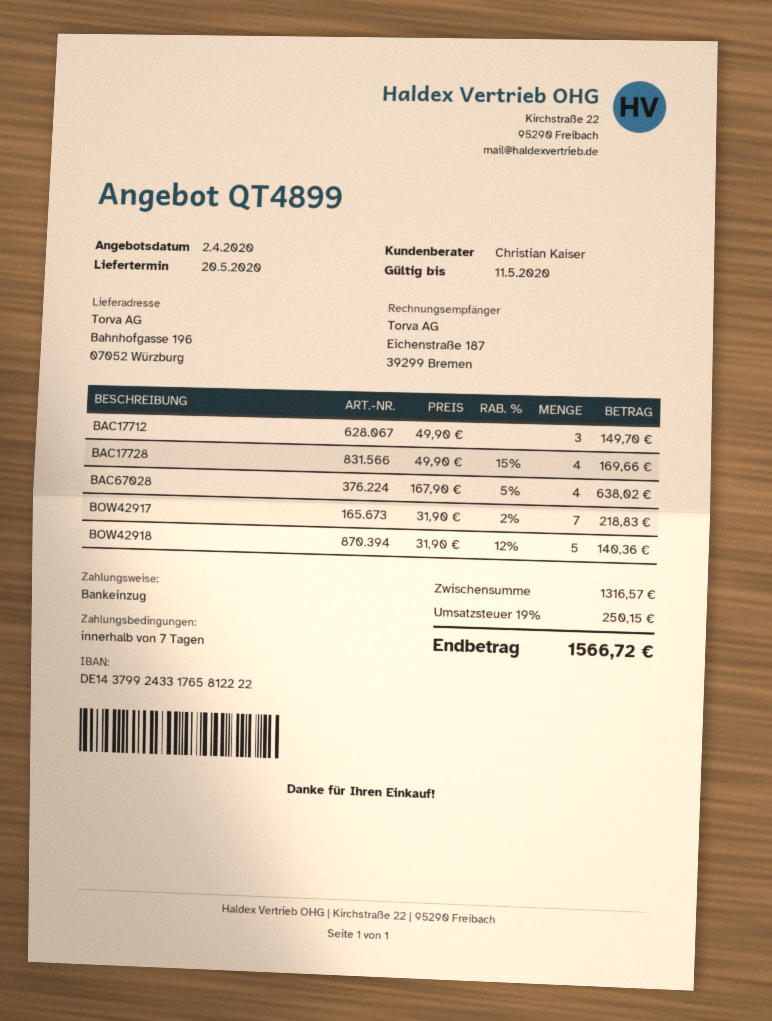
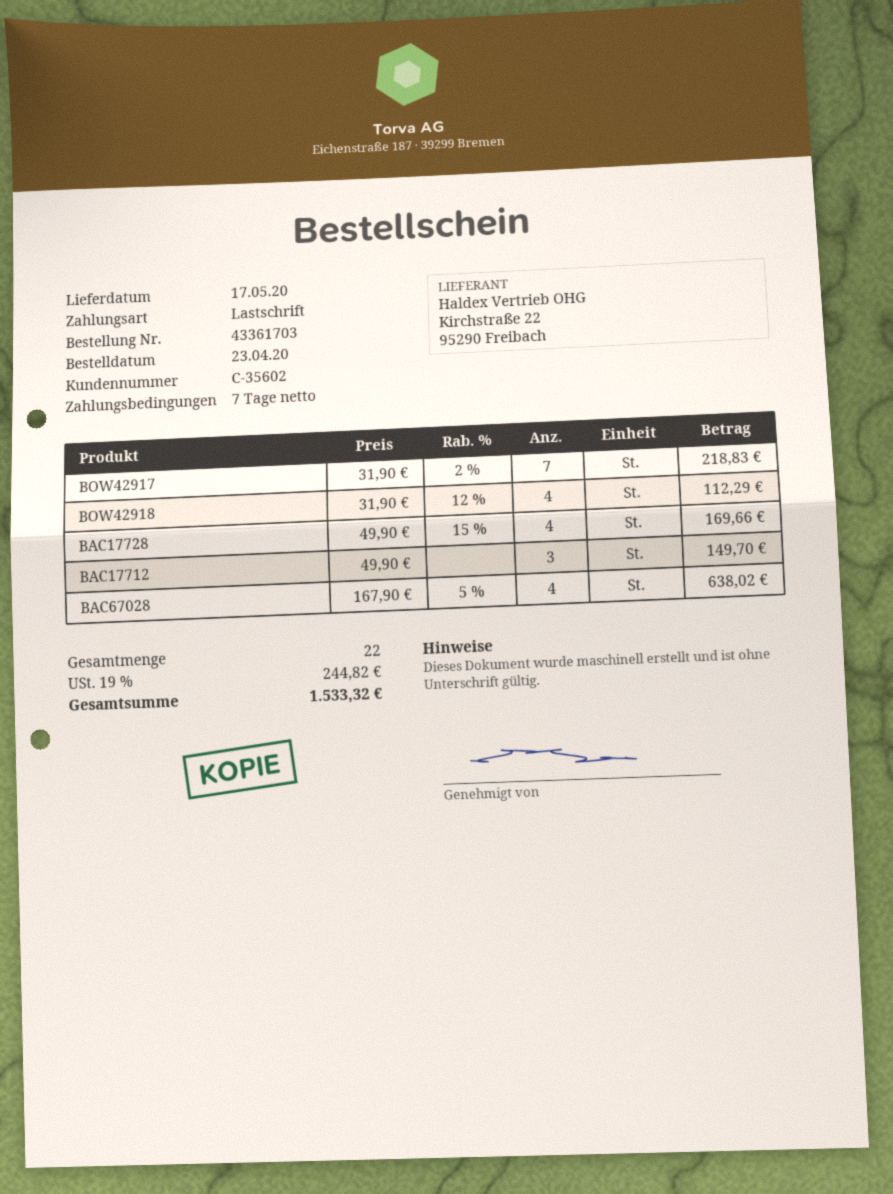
delivery date: 2020-05-20 -> 2020-05-17
BOW42918: 5 x 31.90 - 12% = 140.36 -> 4 x 31.90 - 12% = 112.29
tax: 19% = 250.15 -> 19% = 244.82
total: 1566.72 -> 1533.32

